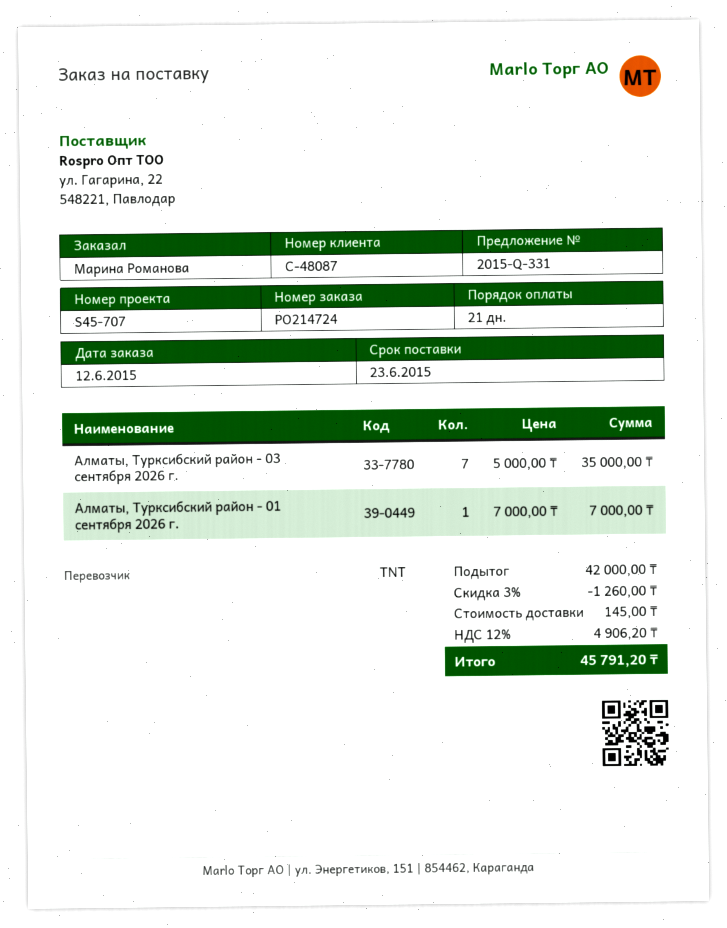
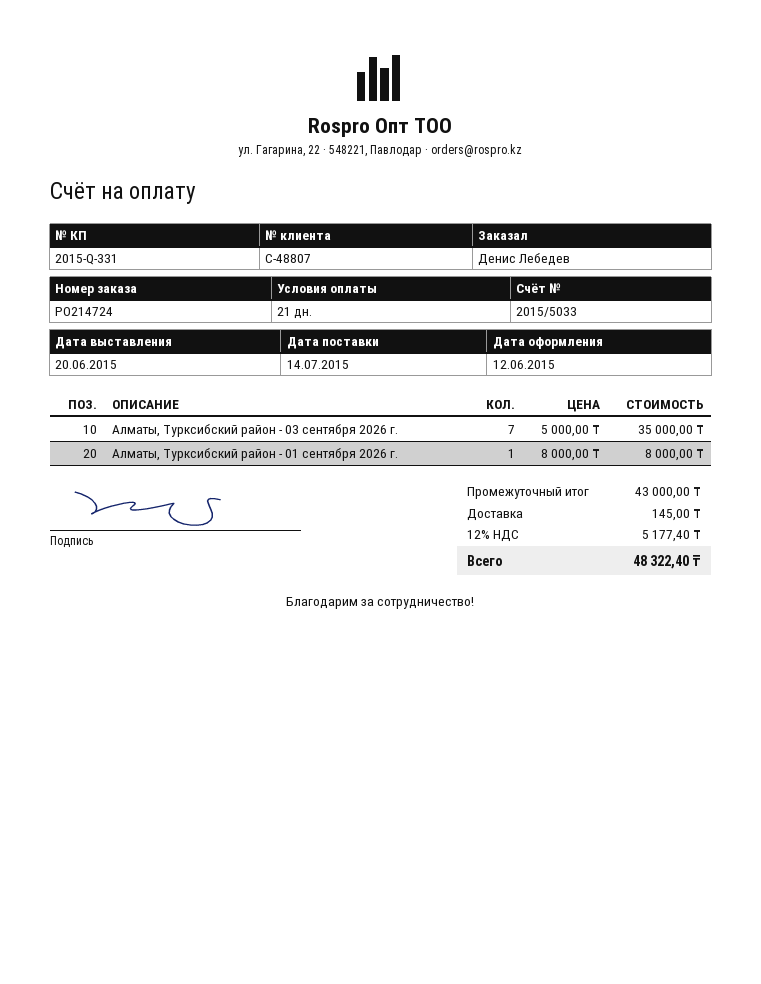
delivery date: 2015-06-23 -> 2015-07-14
customer number: C-48087 -> C-48807
ordered by: Марина Романова -> Денис Лебедев
Алматы, Турксибский район - 01 сентября 2026 г.: 1 x 7000.00 = 7000.00 -> 1 x 8000.00 = 8000.00
subtotal: 42000.00 -> 43000.00
discount: 3% = 1260.00 -> none
tax: 12% = 4906.20 -> 12% = 5177.40
total: 45791.20 -> 48322.40

